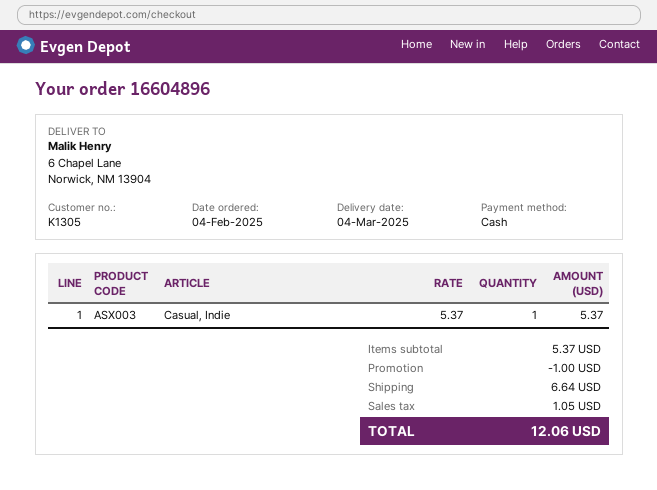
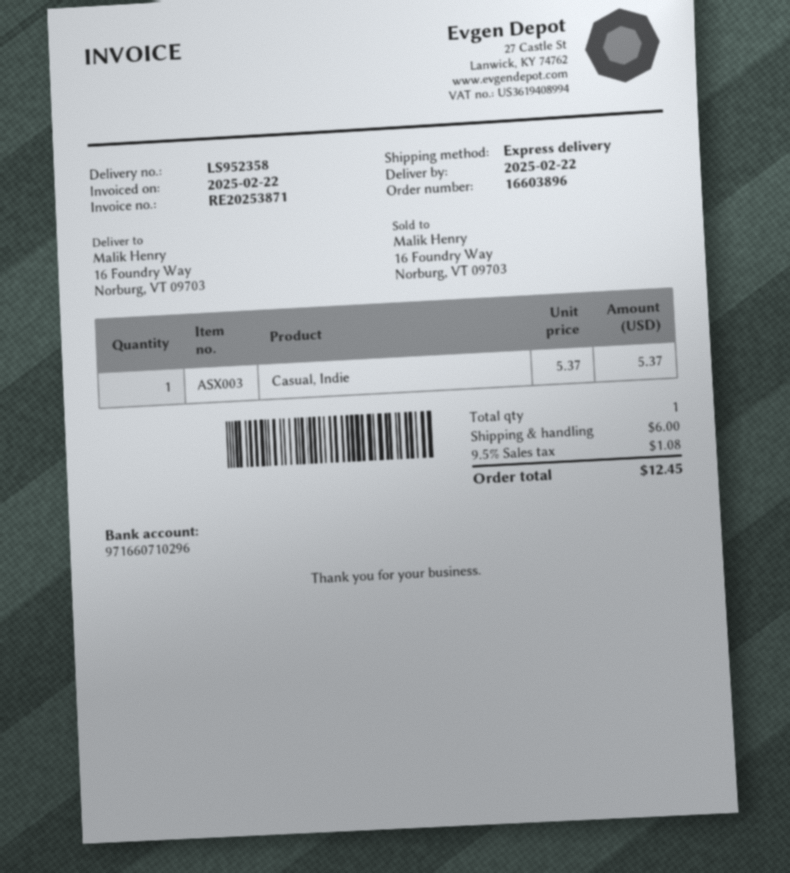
order number: 16604896 -> 16603896
delivery date: 2025-03-04 -> 2025-02-22
ship to: 6 Chapel Lane, Norwick, NM 13904 -> 16 Foundry Way, Norburg, VT 09703
discount: 1.00 -> none
shipping: 6.64 -> 6.00
tax: 1.05 -> 1.08
total: 12.06 -> 12.45

